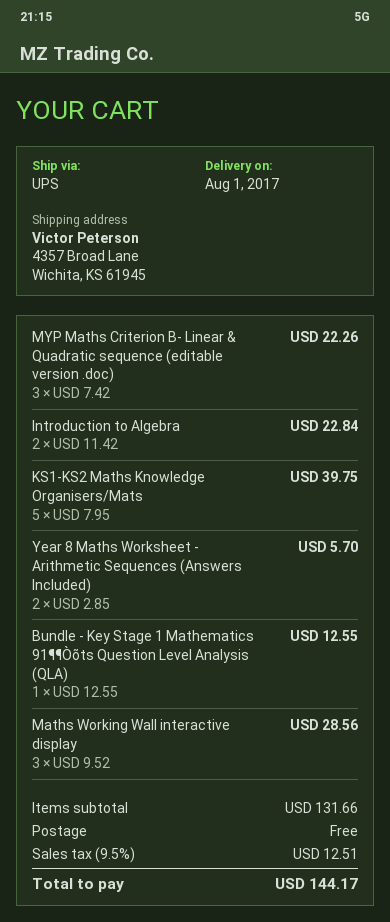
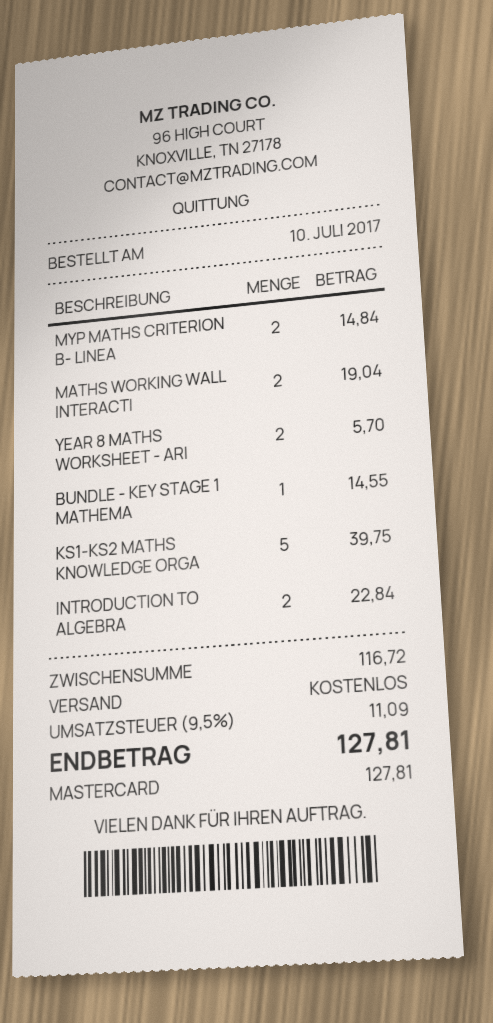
MYP Maths Criterion B- Linear & Quadratic sequence (editable version .doc): 3 for 22.26 -> 2 for 14.84
Bundle - Key Stage 1 Mathematics 91¶¶Òõts Question Level Analysis (QLA): 1 for 12.55 -> 1 for 14.55
Maths Working Wall interactive display: 3 for 28.56 -> 2 for 19.04
subtotal: 131.66 -> 116.72
tax: 9.5% = 12.51 -> 9.5% = 11.09
total: 144.17 -> 127.81

